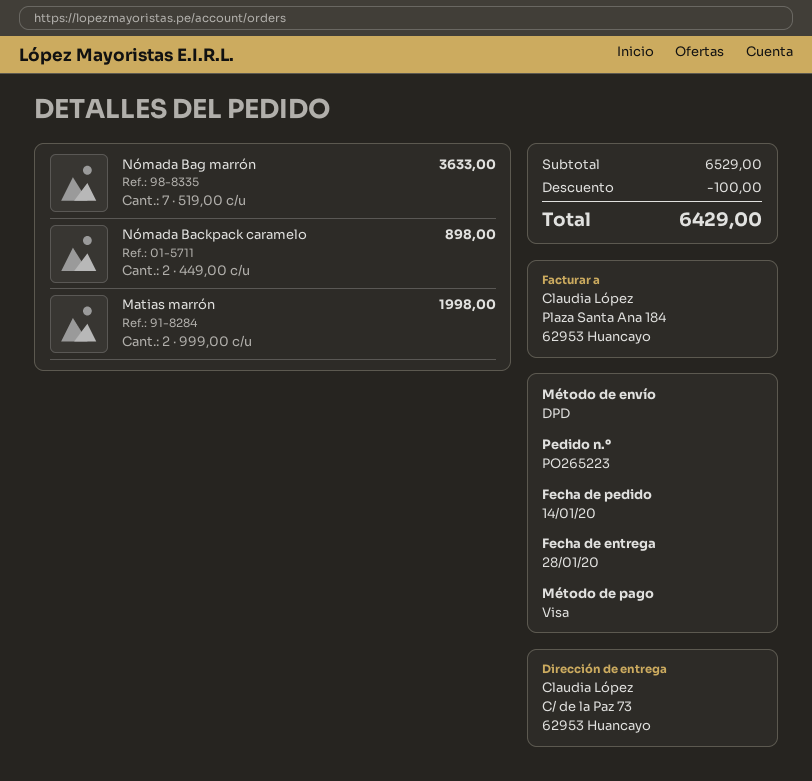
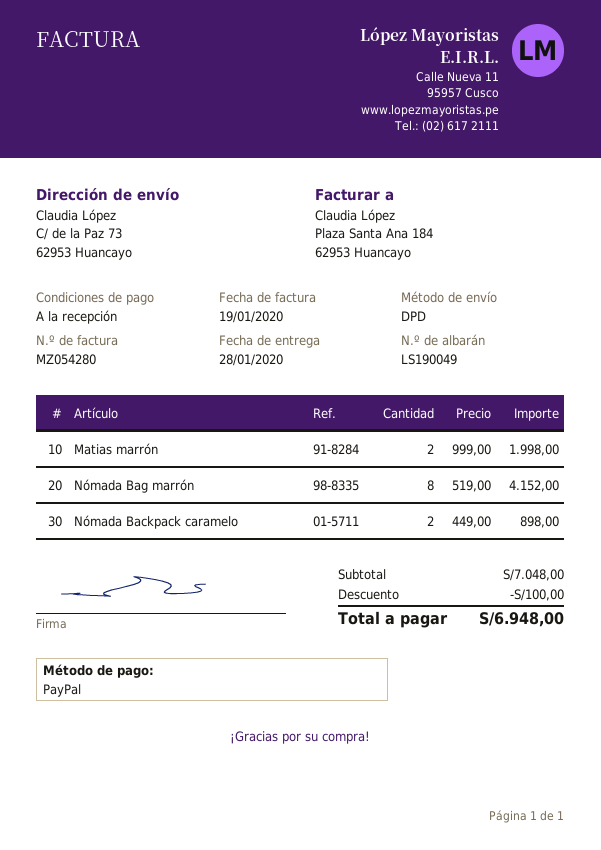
payment method: Visa -> PayPal
Nómada Bag marrón: 7 x 519.00 = 3633.00 -> 8 x 519.00 = 4152.00
subtotal: 6529.00 -> 7048.00
total: 6429.00 -> 6948.00

